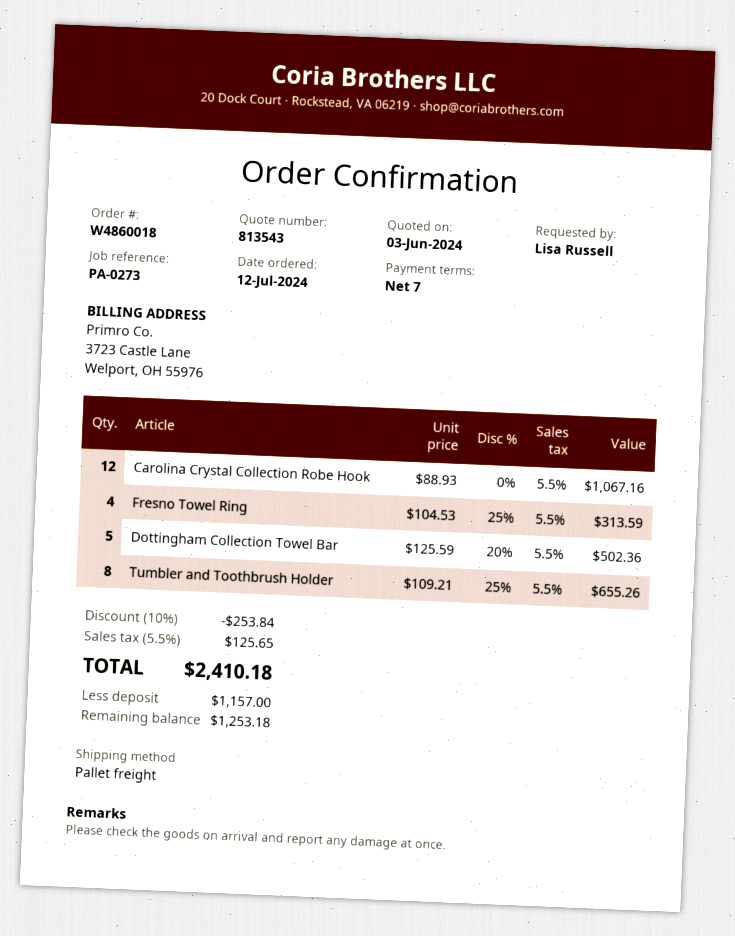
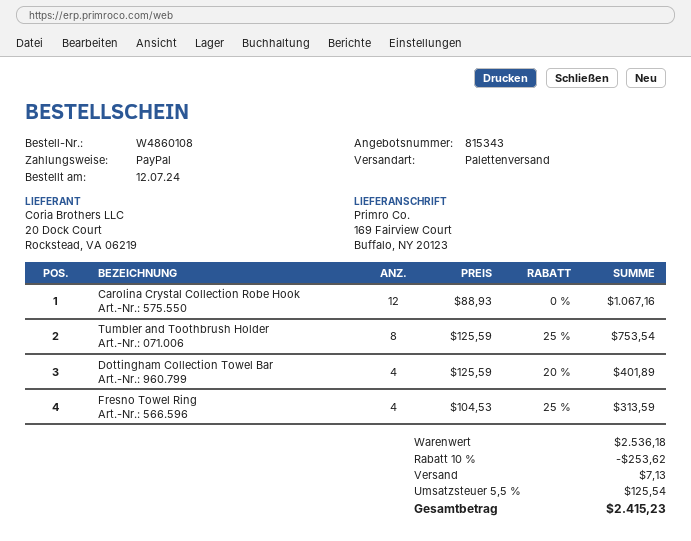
quote number: 813543 -> 815343
order number: W4860018 -> W4860108
Dottingham Collection Towel Bar: 5 x 125.59 - 20% = 502.36 -> 4 x 125.59 - 20% = 401.89
Tumbler and Toothbrush Holder: 8 x 109.21 - 25% = 655.26 -> 8 x 125.59 - 25% = 753.54
discount: 10% = 253.84 -> 10% = 253.62
shipping: none -> 7.13
tax: 5.5% = 125.65 -> 5.5% = 125.54
total: 2410.18 -> 2415.23

